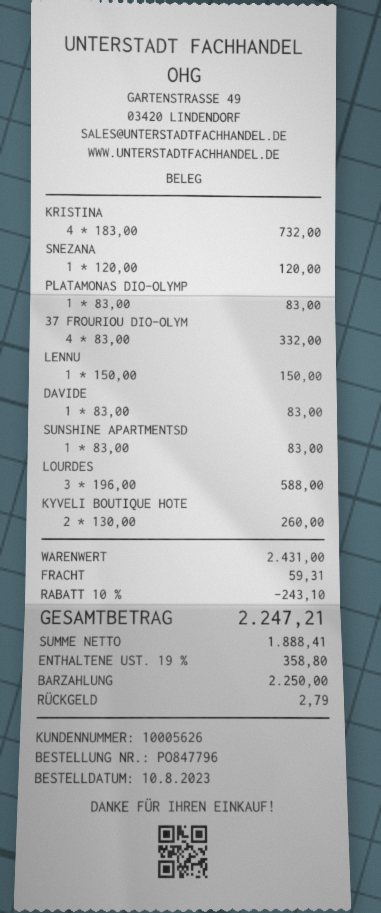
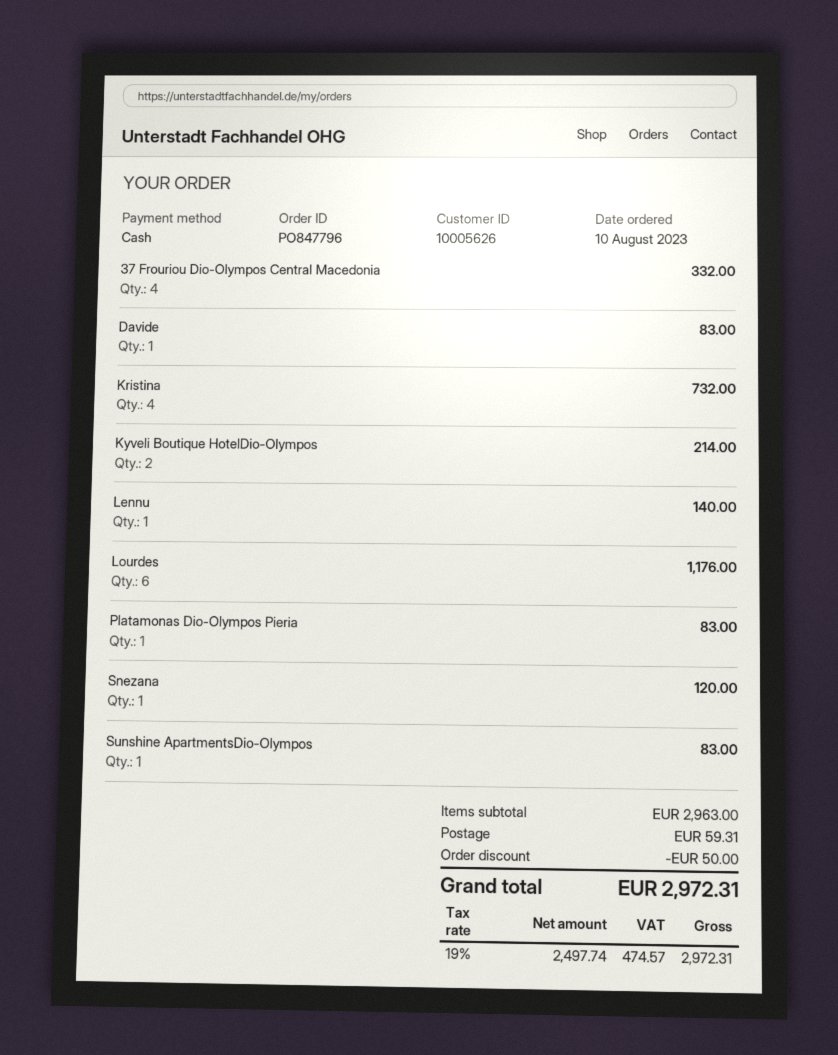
LENNU: 1 for 150.00 -> 1 for 140.00
LOURDES: 3 for 588.00 -> 6 for 1176.00
KYVELI BOUTIQUE HOTE: 2 for 260.00 -> 2 for 214.00
subtotal: 2431.00 -> 2963.00
discount: 243.10 -> 50.00
net: 1888.41 -> 2497.74
tax: 19% = 358.80 -> 19% = 474.57
total: 2247.21 -> 2972.31

